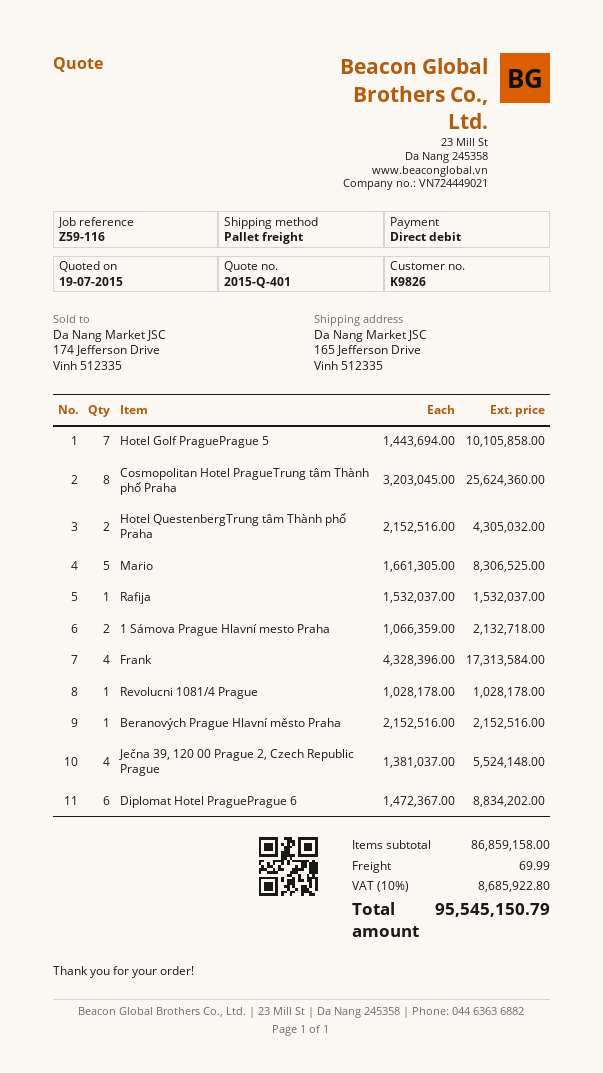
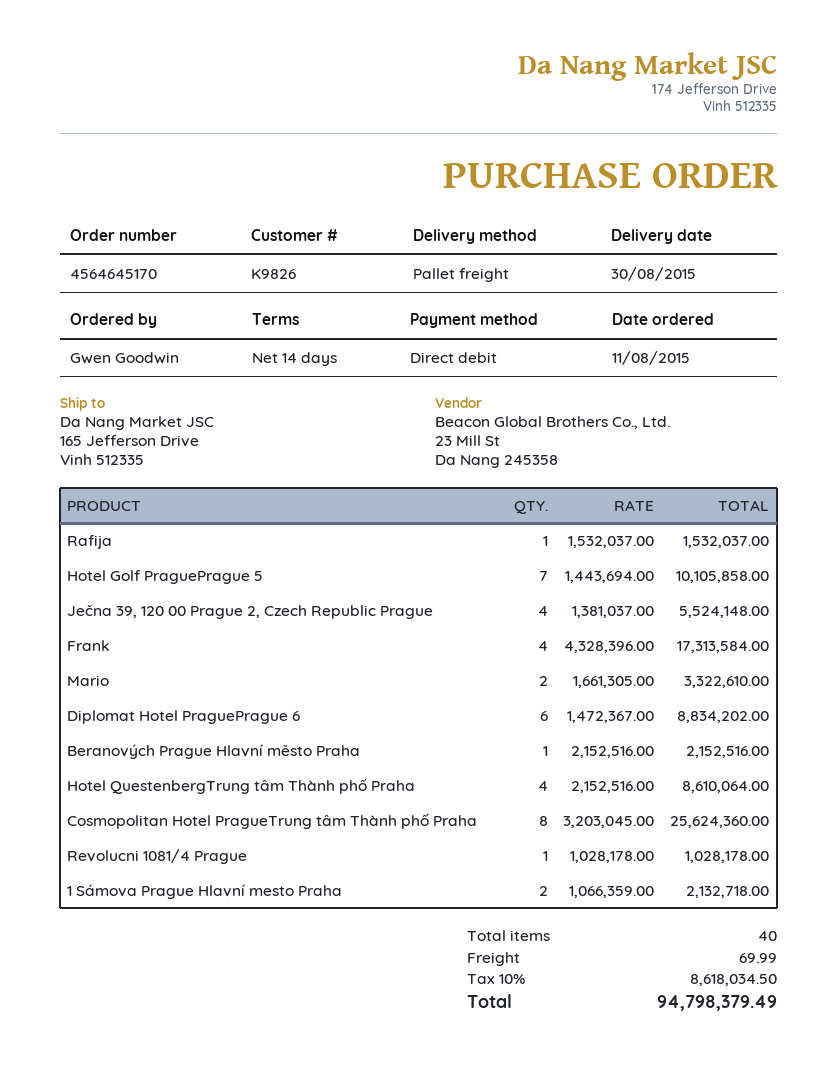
Hotel QuestenbergTrung tâm Thành phố Praha: 2 x 2152516.00 = 4305032.00 -> 4 x 2152516.00 = 8610064.00
Mario: 5 x 1661305.00 = 8306525.00 -> 2 x 1661305.00 = 3322610.00
tax: 10% = 8685922.80 -> 10% = 8618034.50
total: 95545150.79 -> 94798379.49

